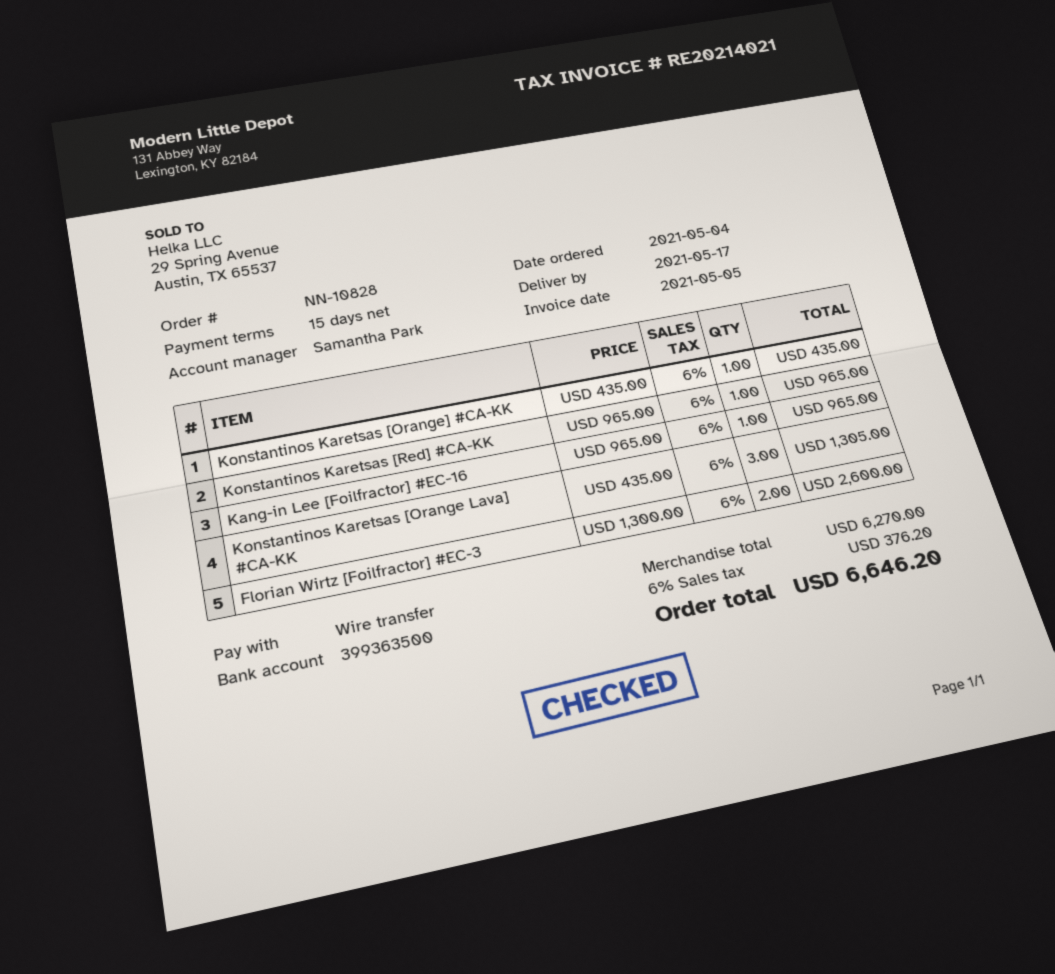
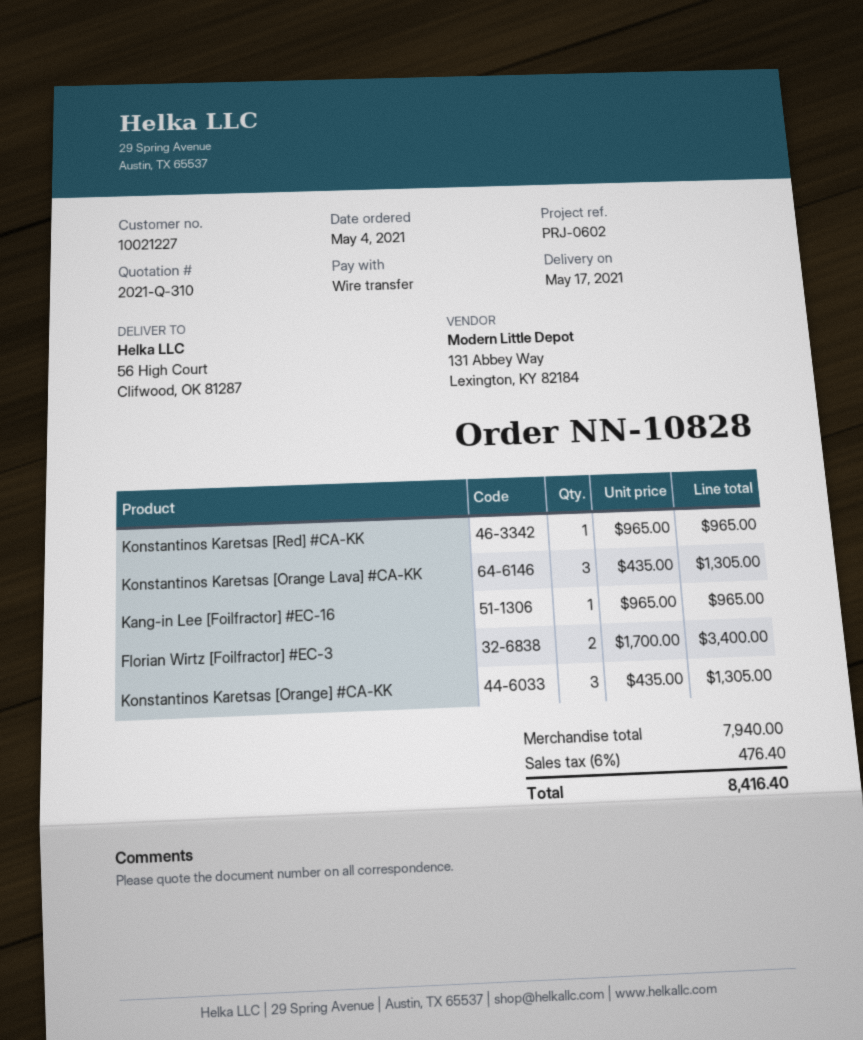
Konstantinos Karetsas [Orange] #CA-KK: 1 x 435.00 = 435.00 -> 3 x 435.00 = 1305.00
Florian Wirtz [Foilfractor] #EC-3: 2 x 1300.00 = 2600.00 -> 2 x 1700.00 = 3400.00
subtotal: 6270.00 -> 7940.00
tax: 6% = 376.20 -> 6% = 476.40
total: 6646.20 -> 8416.40

